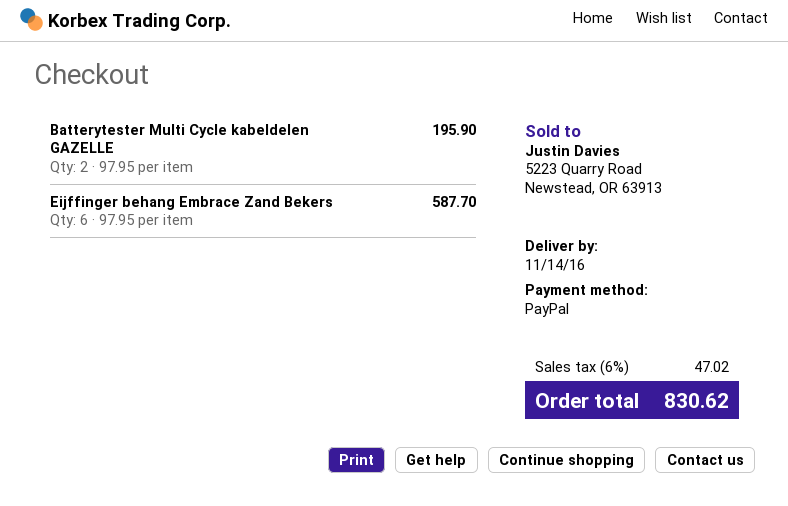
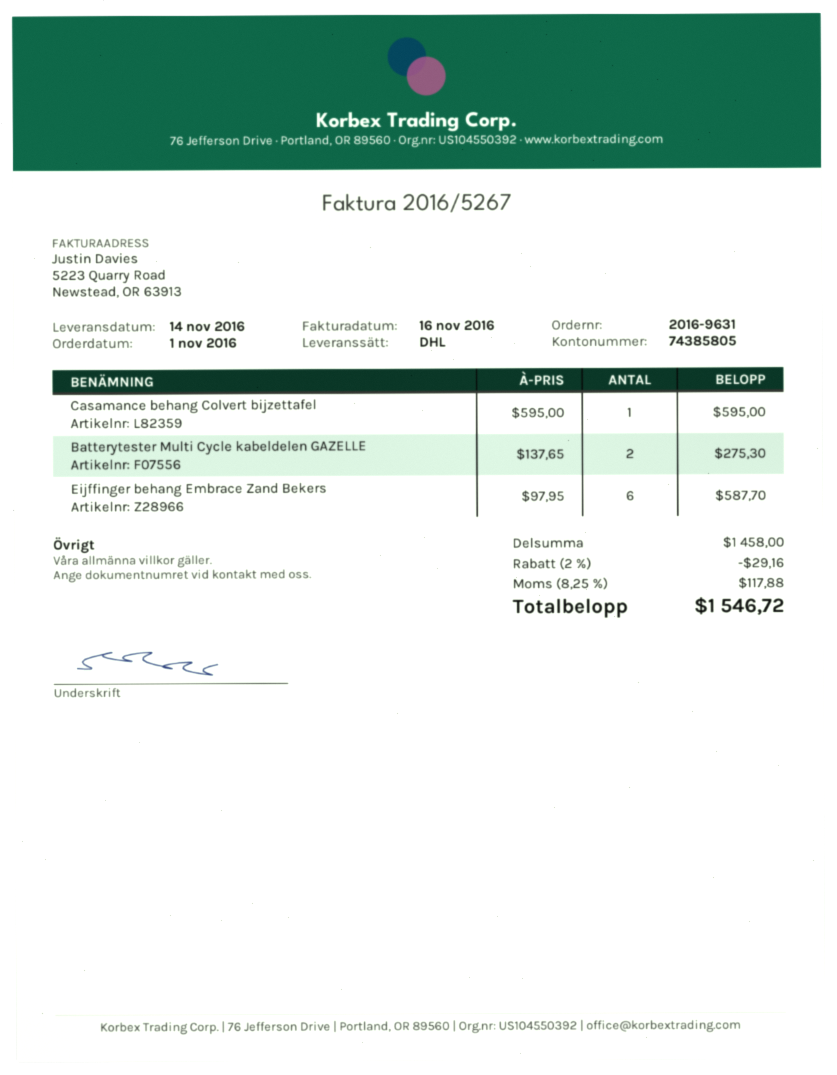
Batterytester Multi Cycle kabeldelen GAZELLE: 2 x 97.95 = 195.90 -> 2 x 137.65 = 275.30
Casamance behang Colvert bijzettafel: none -> 1 x 595.00 = 595.00
discount: none -> 2% = 29.16
tax: 6% = 47.02 -> 8.25% = 117.88
total: 830.62 -> 1546.72

